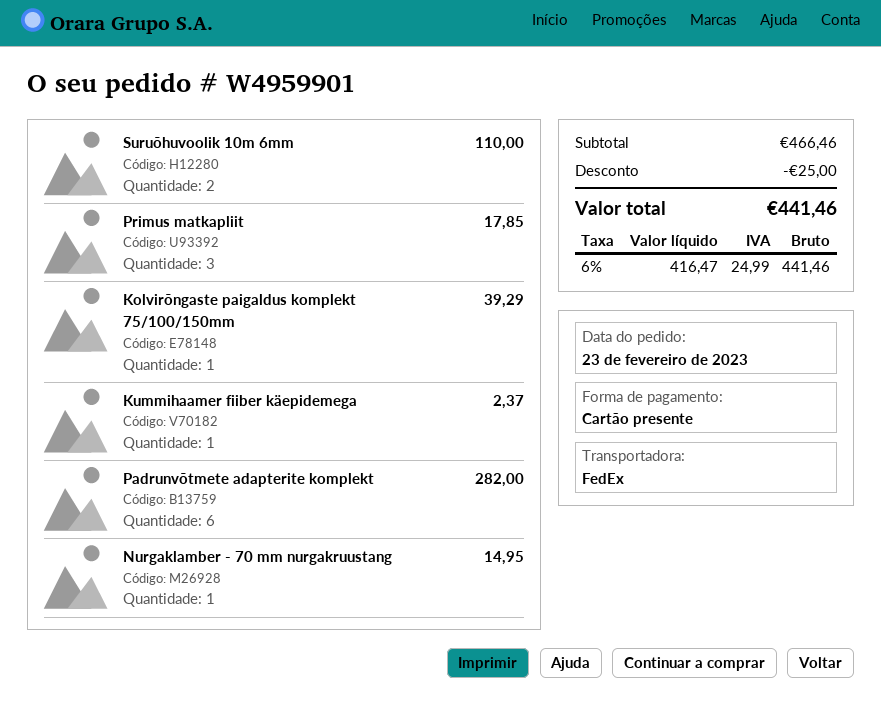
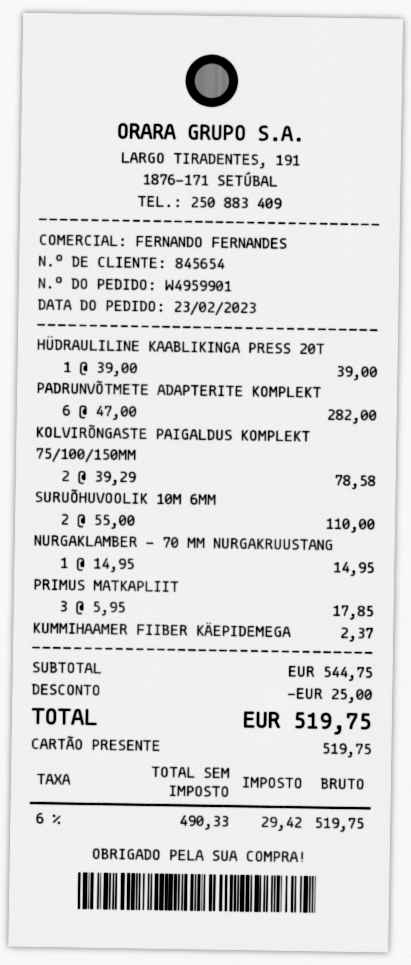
Kolvirõngaste paigaldus komplekt 75/100/150mm: 1 for 39.29 -> 2 for 78.58
HÜDRAULILINE KAABLIKINGA PRESS 20T: none -> 1 for 39.00
subtotal: 466.46 -> 544.75
net: 416.47 -> 490.33
tax: 6% = 24.99 -> 6% = 29.42
total: 441.46 -> 519.75

